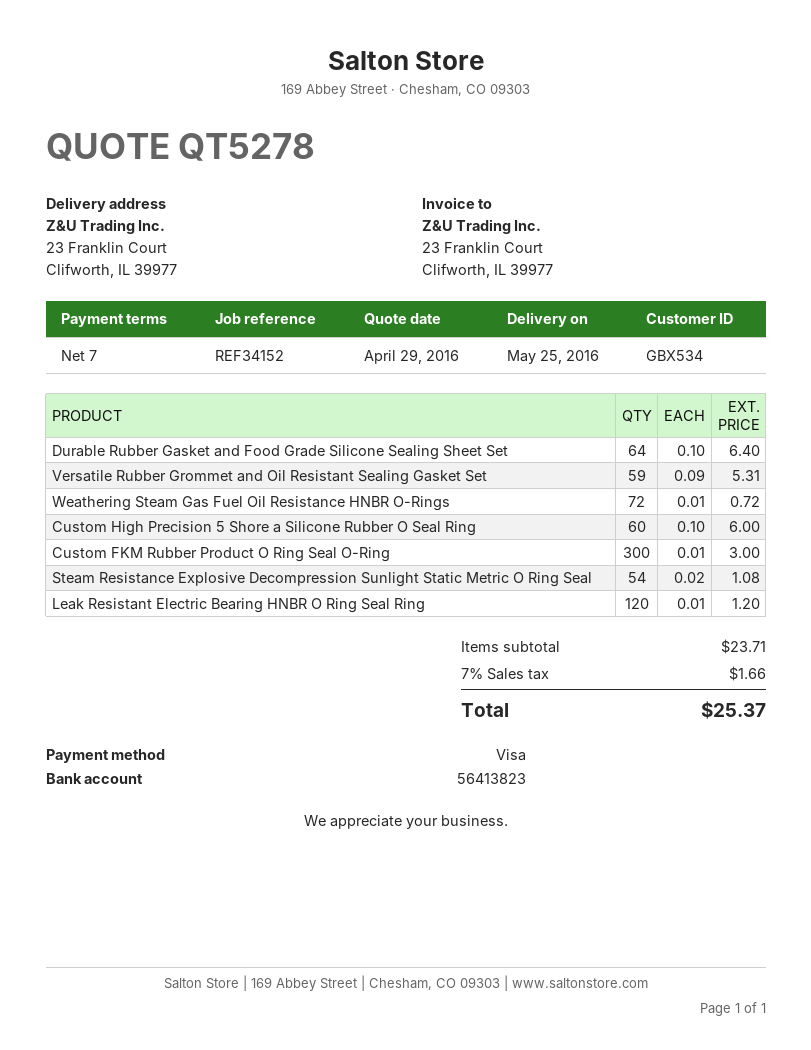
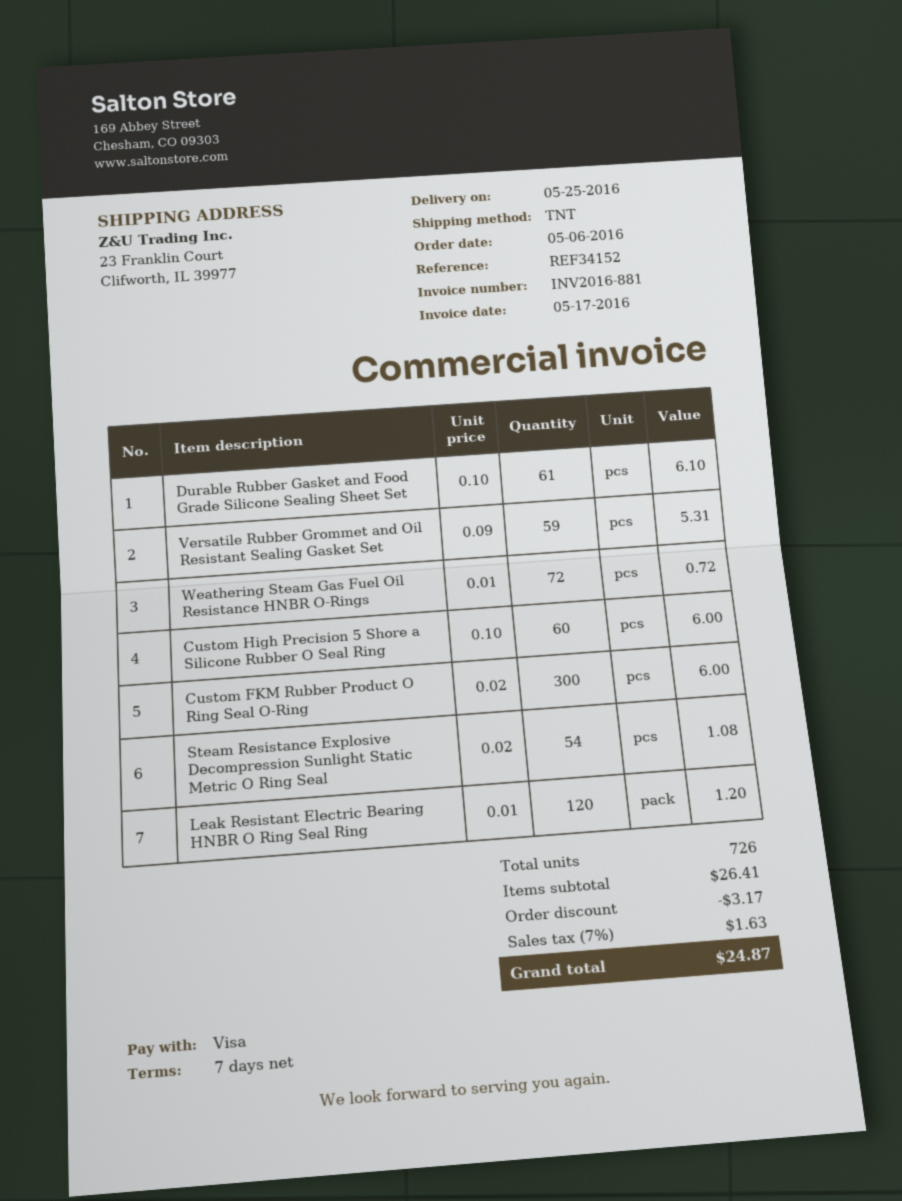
Durable Rubber Gasket and Food Grade Silicone Sealing Sheet Set: 64 x 0.10 = 6.40 -> 61 x 0.10 = 6.10
Custom FKM Rubber Product O Ring Seal O-Ring: 300 x 0.01 = 3.00 -> 300 x 0.02 = 6.00
subtotal: 23.71 -> 26.41
discount: none -> 3.17
tax: 7% = 1.66 -> 7% = 1.63
total: 25.37 -> 24.87

